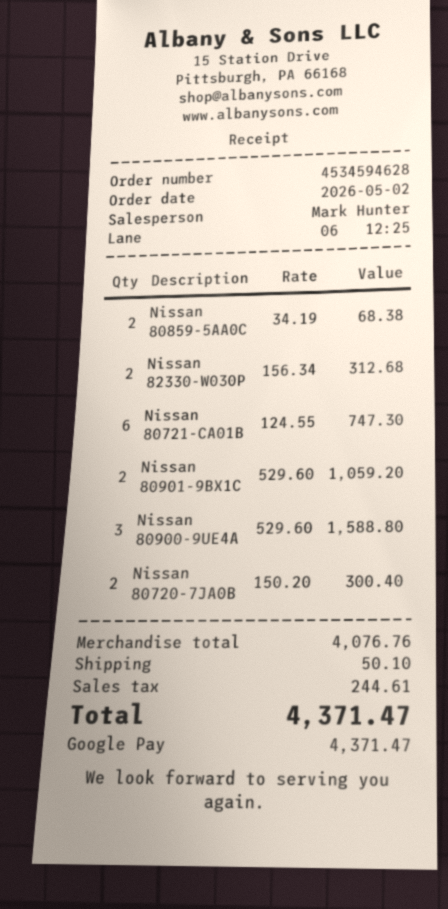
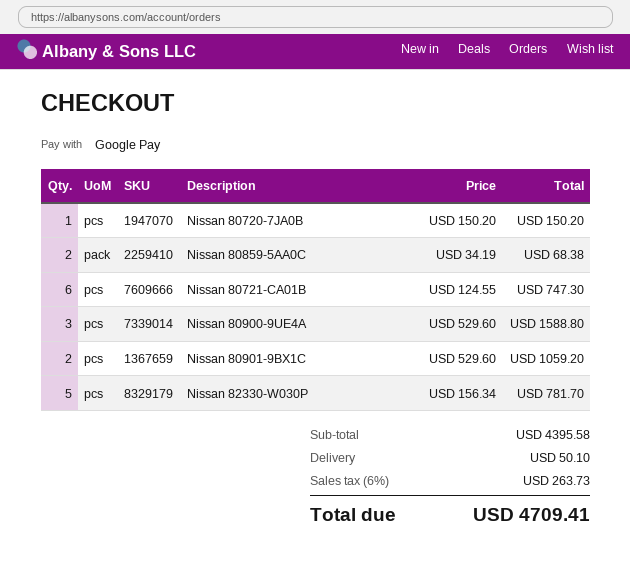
Nissan 82330-W030P: 2 x 156.34 = 312.68 -> 5 x 156.34 = 781.70
Nissan 80720-7JA0B: 2 x 150.20 = 300.40 -> 1 x 150.20 = 150.20
subtotal: 4076.76 -> 4395.58
tax: 244.61 -> 263.73
total: 4371.47 -> 4709.41

